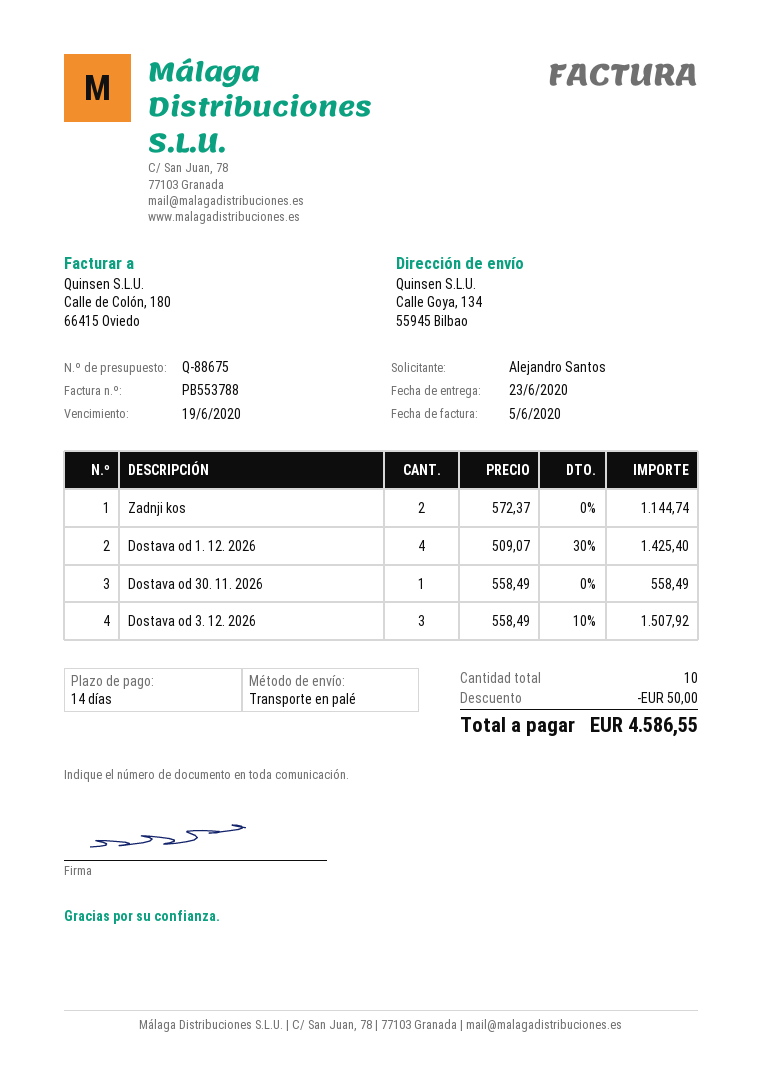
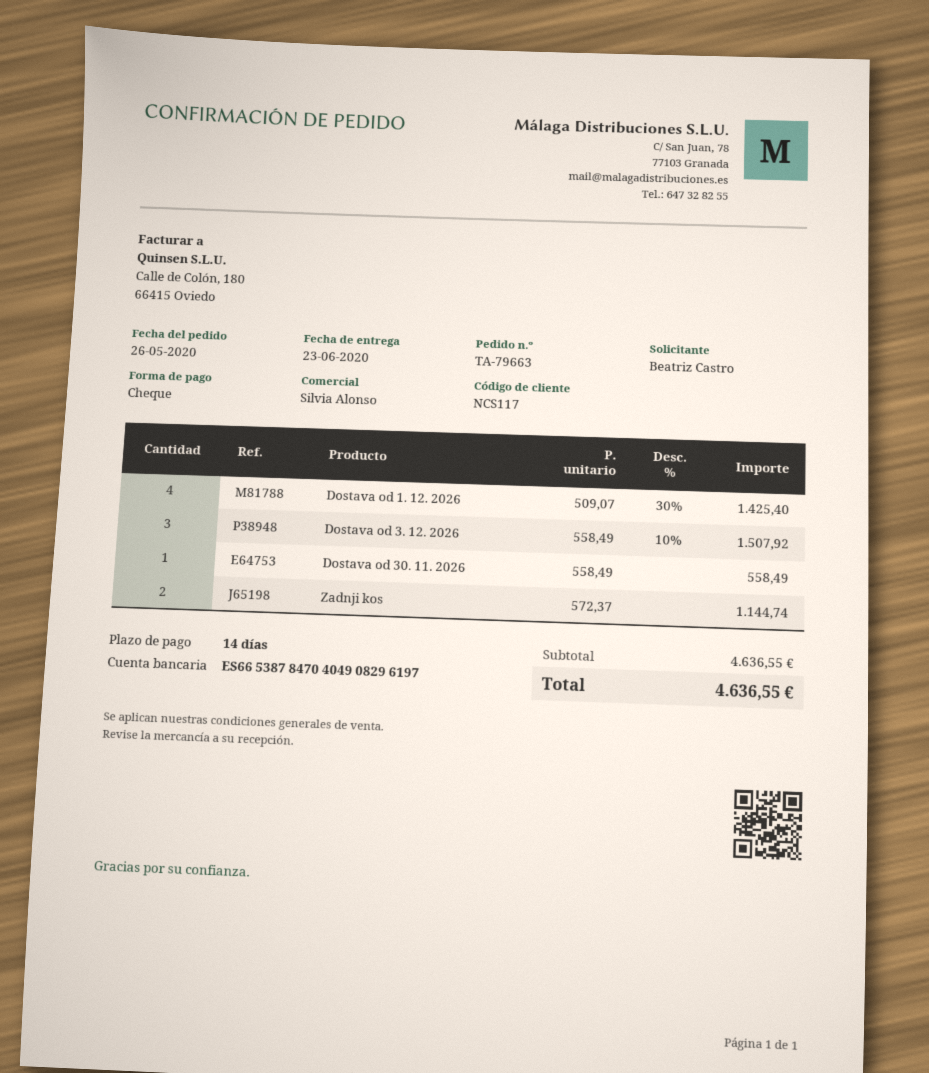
ordered by: Alejandro Santos -> Beatriz Castro
discount: 50.00 -> none
total: 4586.55 -> 4636.55

